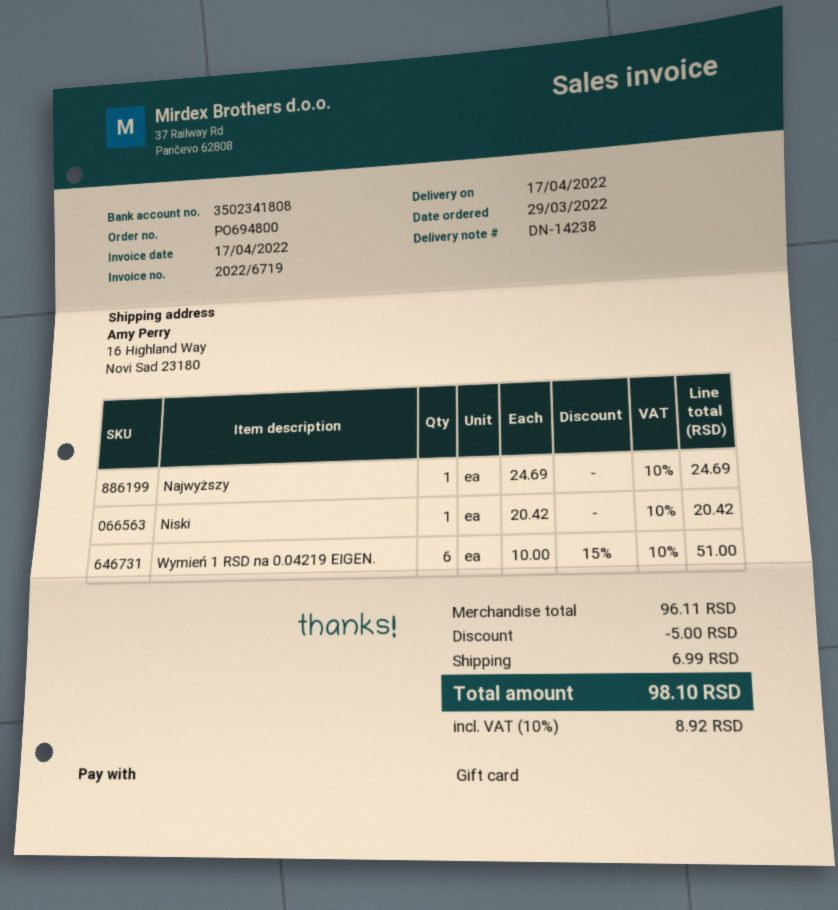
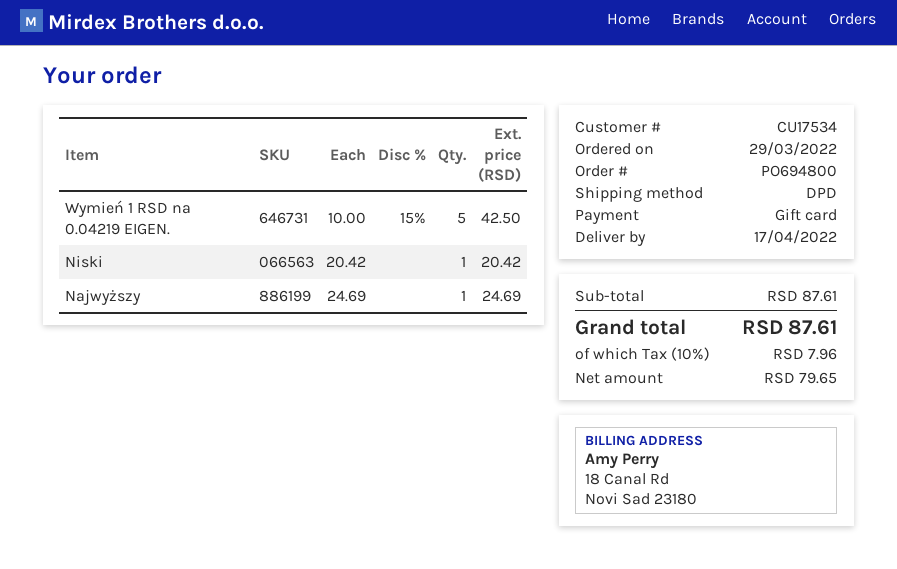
Wymień 1 RSD na 0.04219 EIGEN.: 6 x 10.00 - 15% = 51.00 -> 5 x 10.00 - 15% = 42.50
subtotal: 96.11 -> 87.61
discount: 5.00 -> none
shipping: 6.99 -> none
tax: 10% = 8.92 -> 10% = 7.96
total: 98.10 -> 87.61

